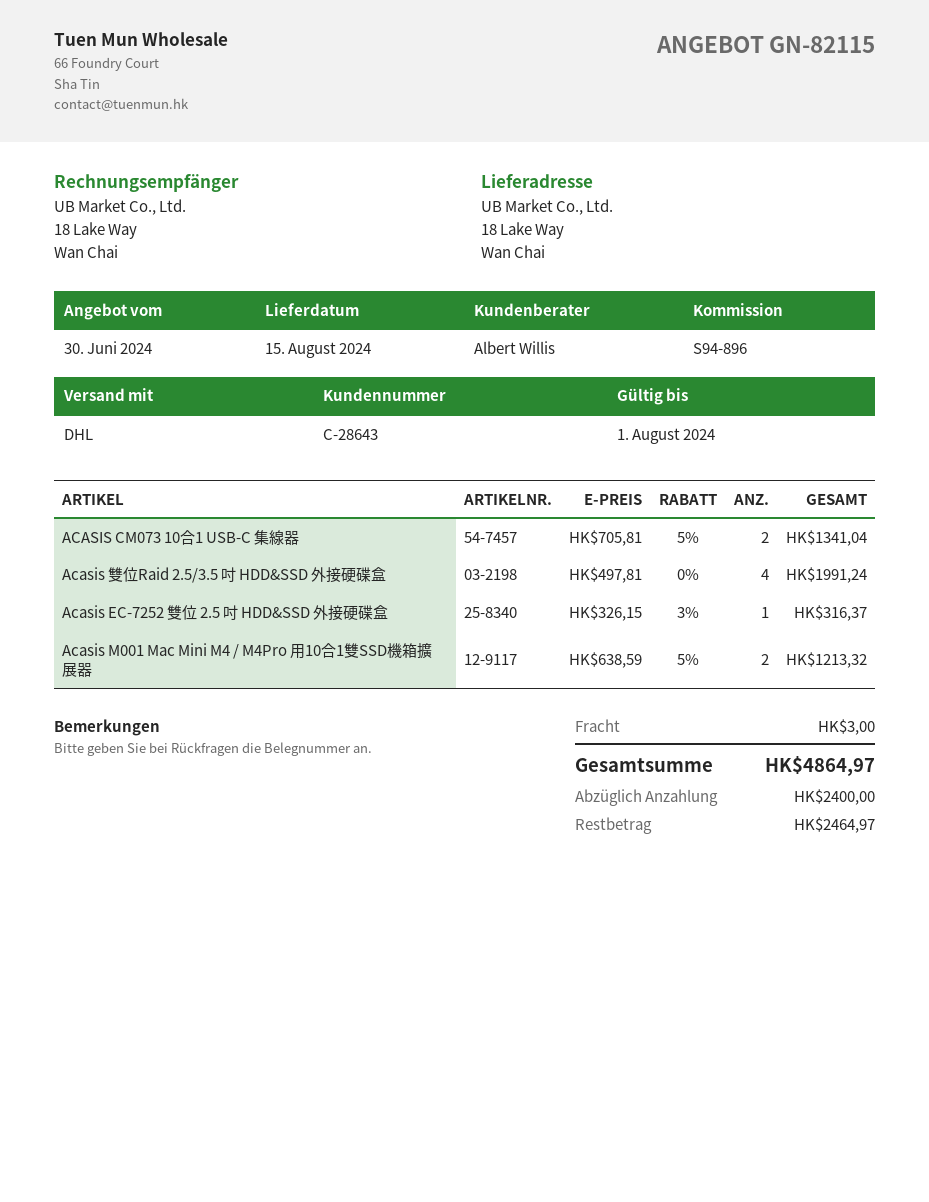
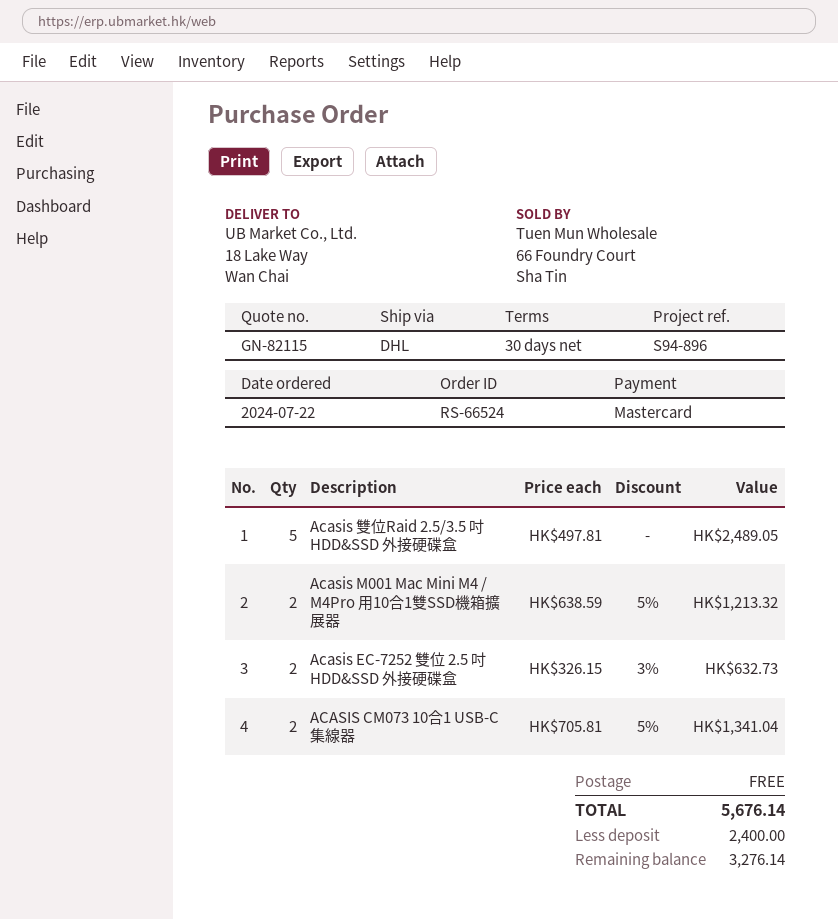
Acasis 雙位Raid 2.5/3.5 吋 HDD&SSD 外接硬碟盒: 4 x 497.81 = 1991.24 -> 5 x 497.81 = 2489.05
Acasis EC-7252 雙位 2.5 吋 HDD&SSD 外接硬碟盒: 1 x 326.15 - 3% = 316.37 -> 2 x 326.15 - 3% = 632.73
shipping: 3.00 -> 0.00
total: 4864.97 -> 5676.14
balance: 2464.97 -> 3276.14

